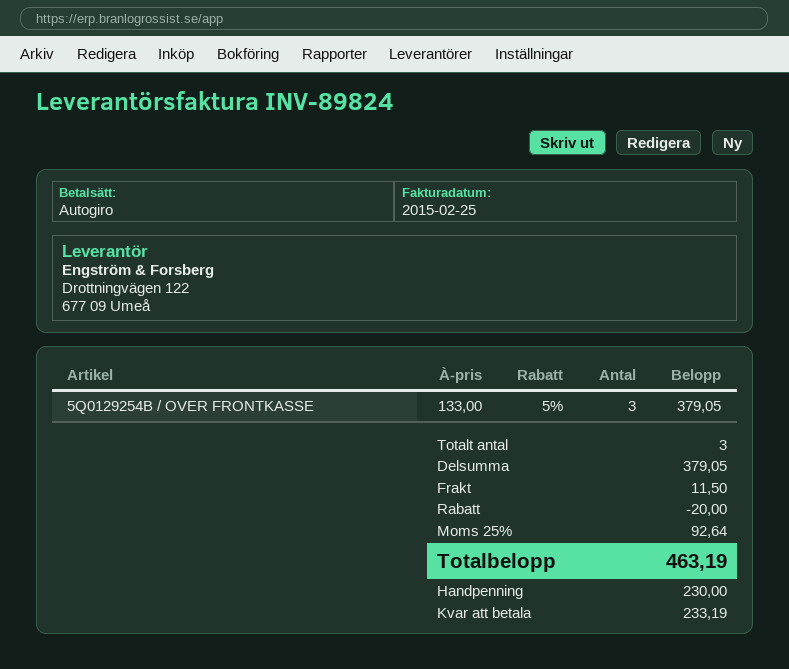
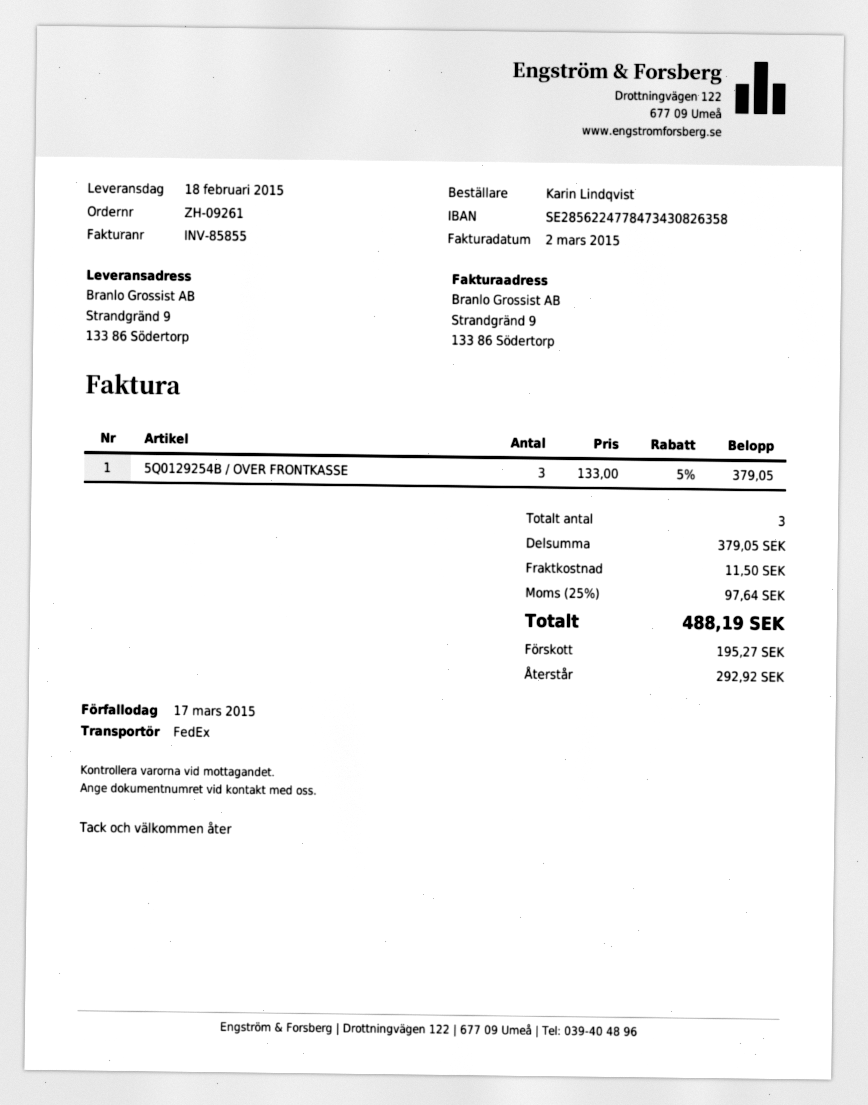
invoice number: INV-89824 -> INV-85855
invoice date: 2015-02-25 -> 2015-03-02
discount: 20.00 -> none
tax: 25% = 92.64 -> 25% = 97.64
total: 463.19 -> 488.19
deposit: 230.00 -> 195.27
balance: 233.19 -> 292.92

